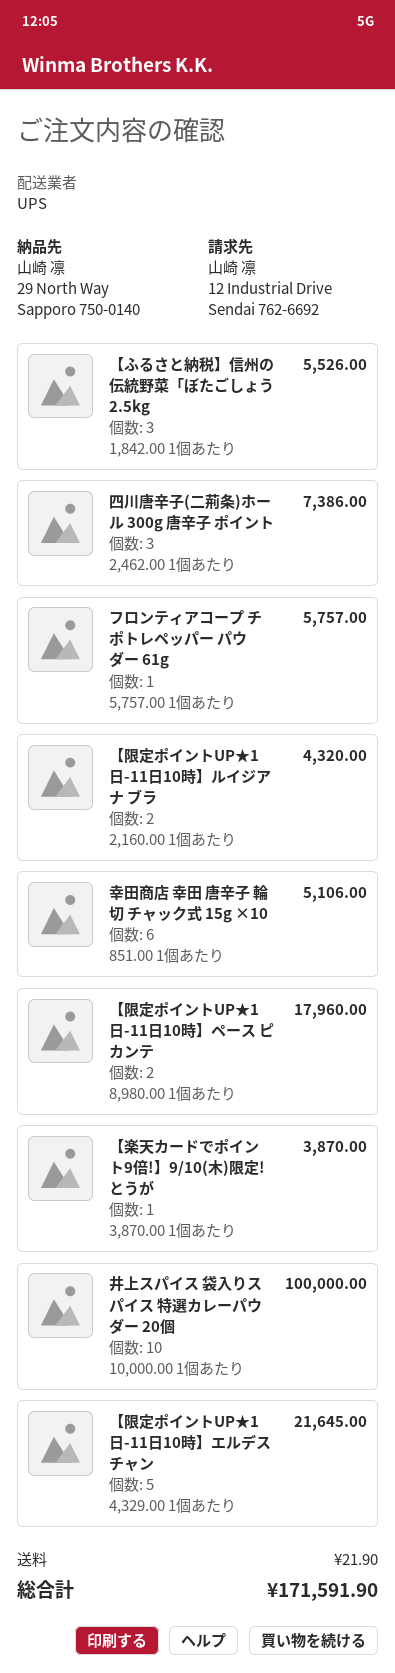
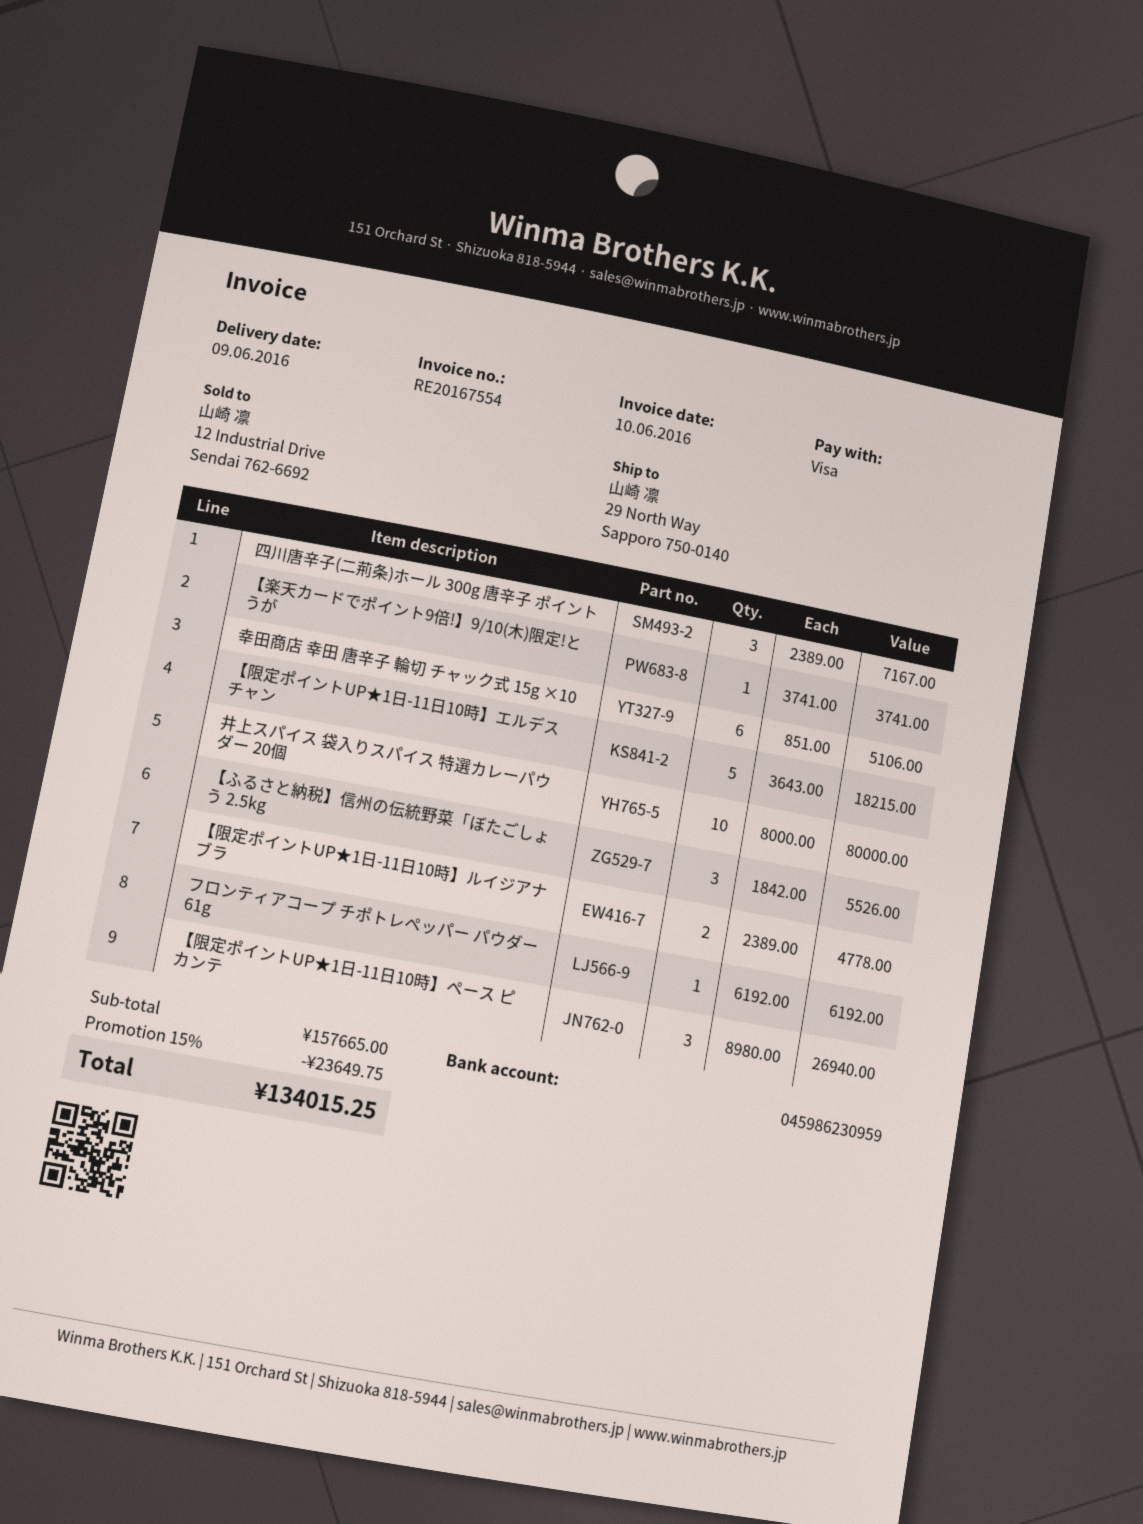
四川唐辛子(二荊条)ホール 300g 唐辛子 ポイント: 3 x 2462.00 = 7386.00 -> 3 x 2389.00 = 7167.00
フロンティアコープ チポトレペッパー パウダー 61g: 1 x 5757.00 = 5757.00 -> 1 x 6192.00 = 6192.00
【限定ポイントUP★1日-11日10時】ルイジアナ ブラ: 2 x 2160.00 = 4320.00 -> 2 x 2389.00 = 4778.00
【限定ポイントUP★1日-11日10時】ペース ピカンテ: 2 x 8980.00 = 17960.00 -> 3 x 8980.00 = 26940.00
【楽天カードでポイント9倍!】9/10(木)限定!とうが: 1 x 3870.00 = 3870.00 -> 1 x 3741.00 = 3741.00
井上スパイス 袋入りスパイス 特選カレーパウダー 20個: 10 x 10000.00 = 100000.00 -> 10 x 8000.00 = 80000.00
【限定ポイントUP★1日-11日10時】エルデス チャン: 5 x 4329.00 = 21645.00 -> 5 x 3643.00 = 18215.00
discount: none -> 15% = 23649.75
shipping: 21.90 -> none
total: 171591.90 -> 134015.25

